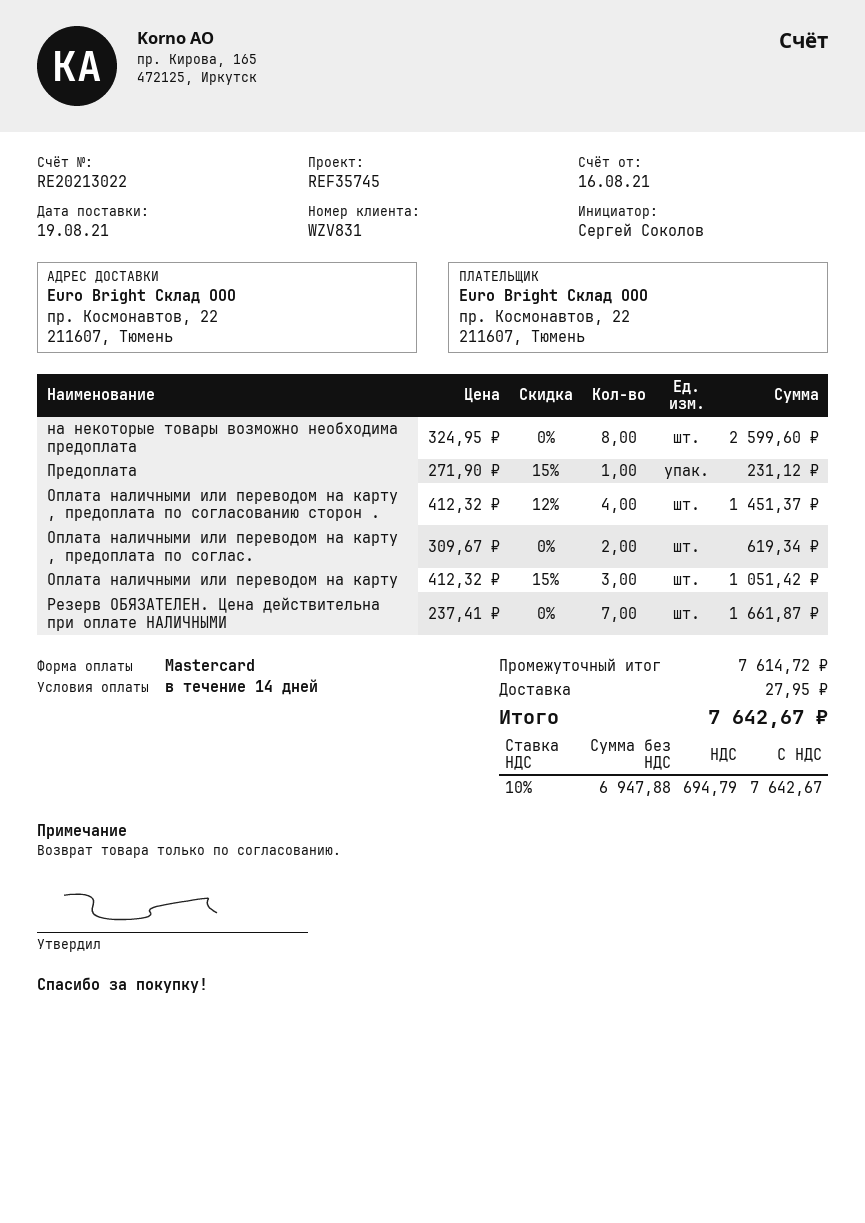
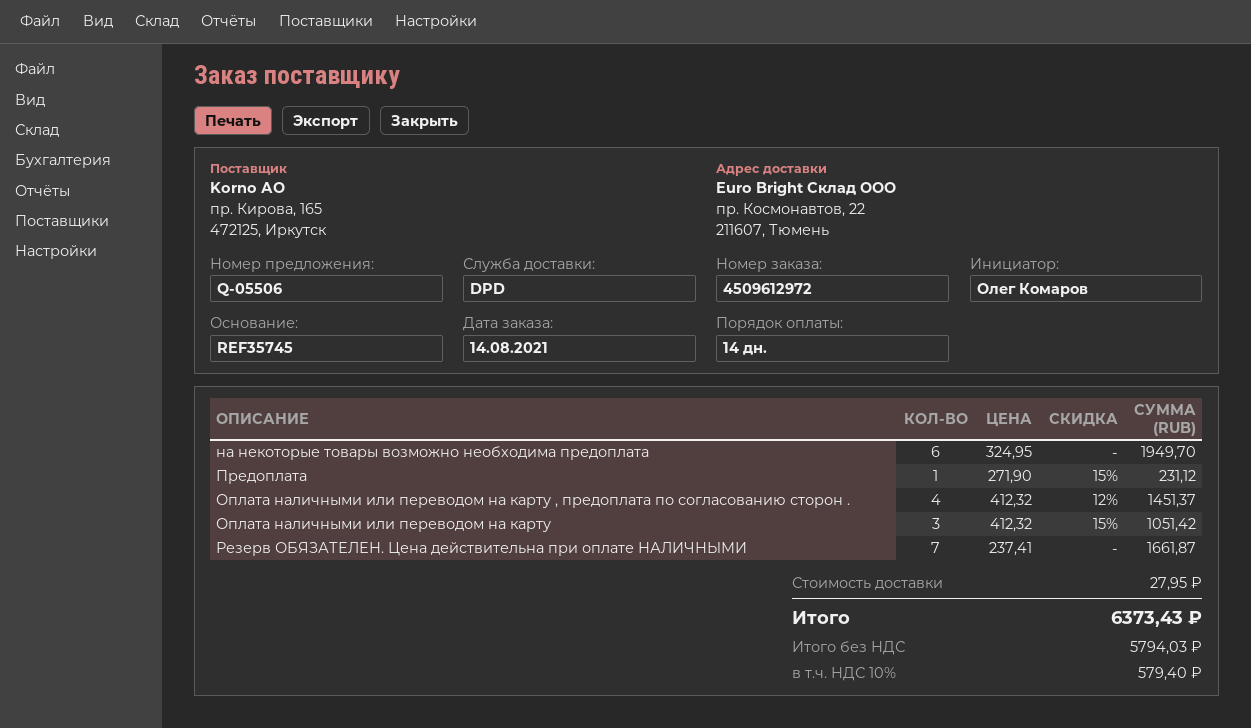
ordered by: Сергей Соколов -> Олег Комаров
на некоторые товары возможно необходима предоплата: 8 x 324.95 = 2599.60 -> 6 x 324.95 = 1949.70
Оплата наличными или переводом на карту , предоплата по соглас.: 2 x 309.67 = 619.34 -> none
net: 6947.88 -> 5794.03
tax: 10% = 694.79 -> 10% = 579.40
total: 7642.67 -> 6373.43

